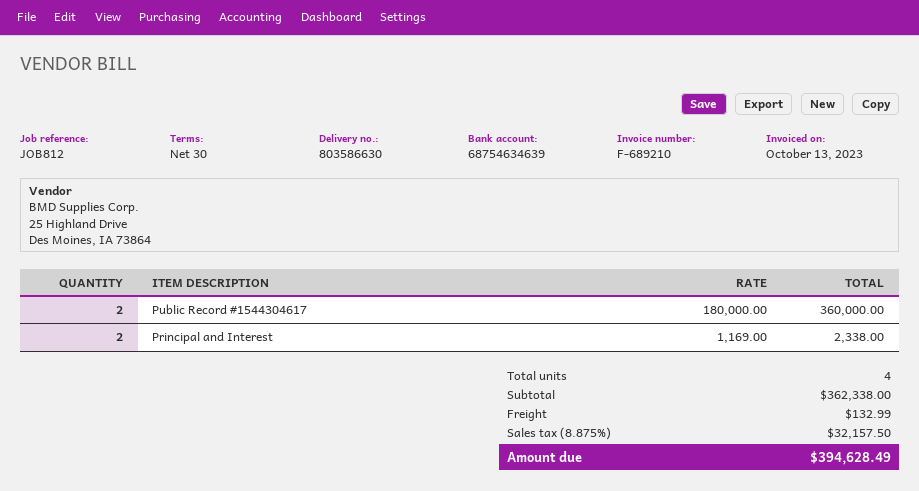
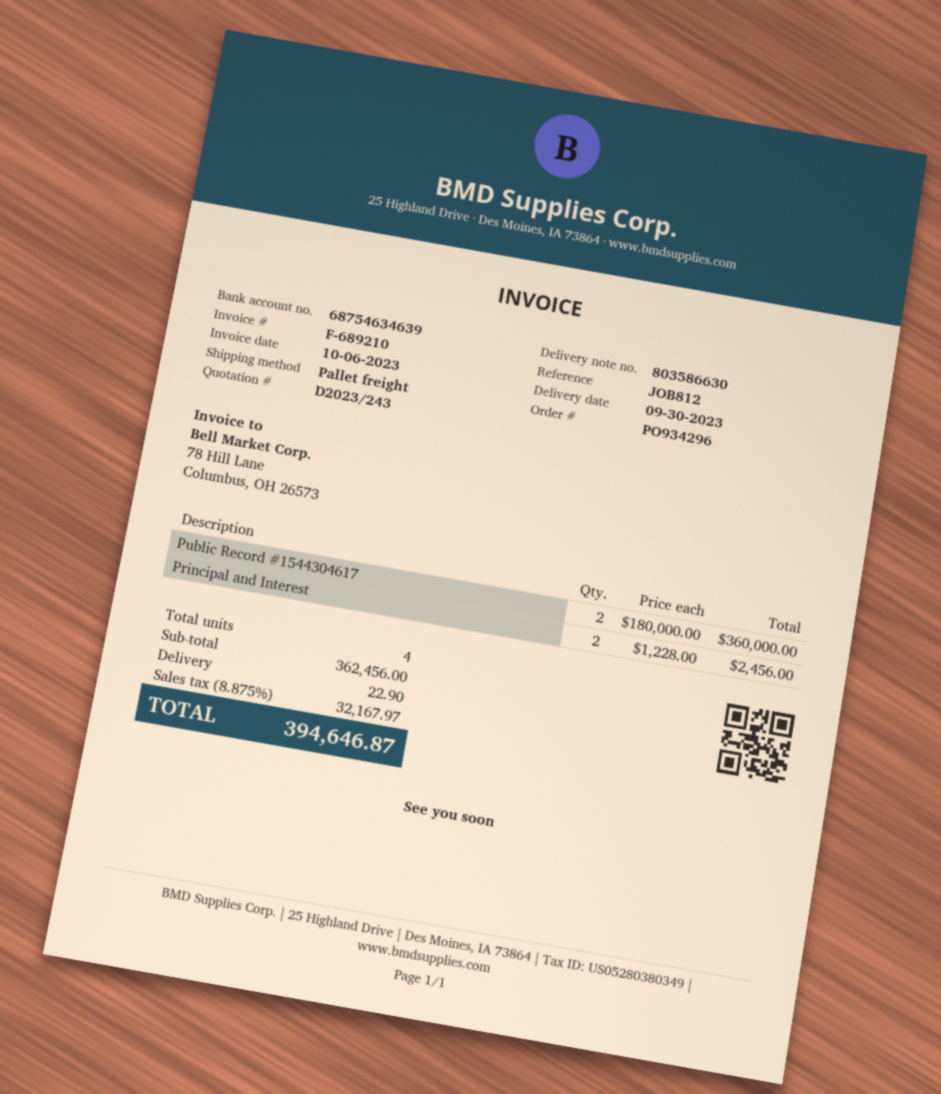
invoice date: 2023-10-13 -> 2023-10-06
Principal and Interest: 2 x 1169.00 = 2338.00 -> 2 x 1228.00 = 2456.00
subtotal: 362338.00 -> 362456.00
shipping: 132.99 -> 22.90
tax: 8.875% = 32157.50 -> 8.875% = 32167.97
total: 394628.49 -> 394646.87

